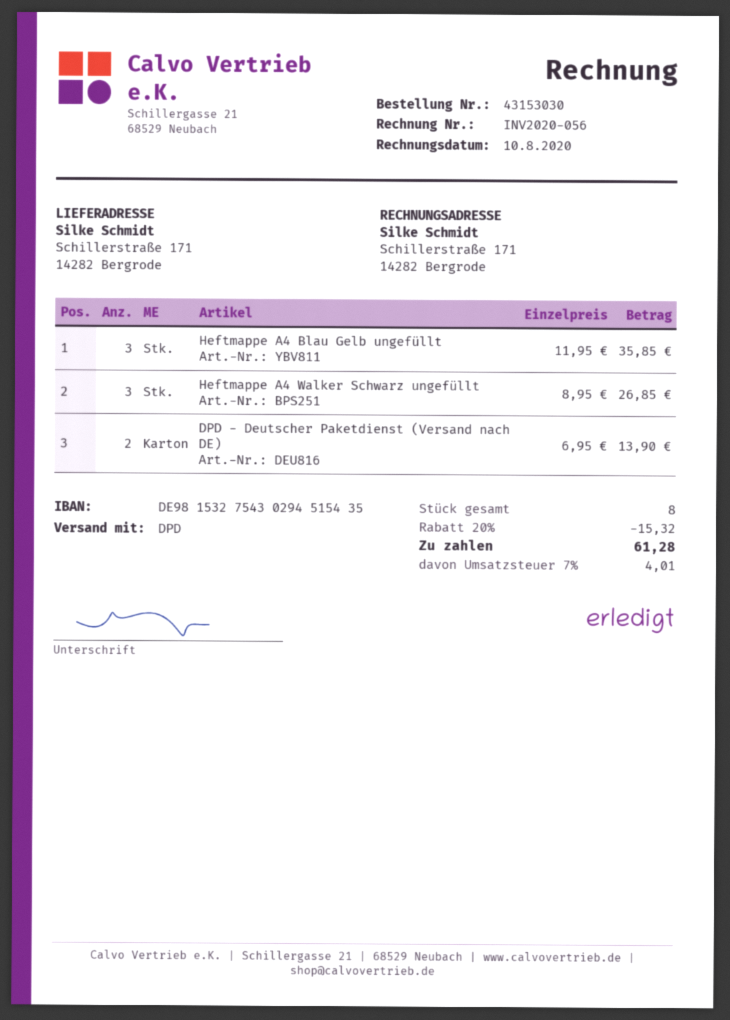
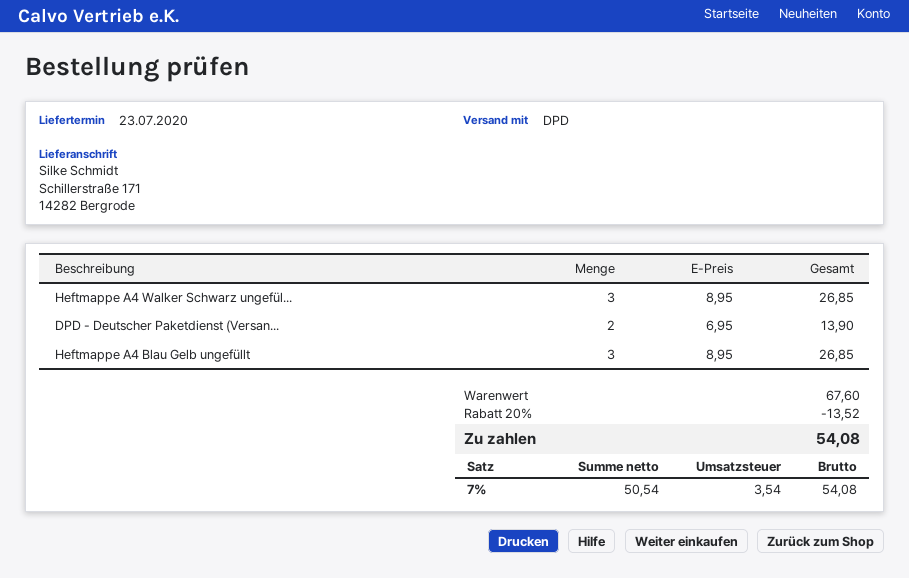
Heftmappe A4 Blau Gelb ungefüllt: 3 x 11.95 = 35.85 -> 3 x 8.95 = 26.85
discount: 20% = 15.32 -> 20% = 13.52
tax: 7% = 4.01 -> 7% = 3.54
total: 61.28 -> 54.08

